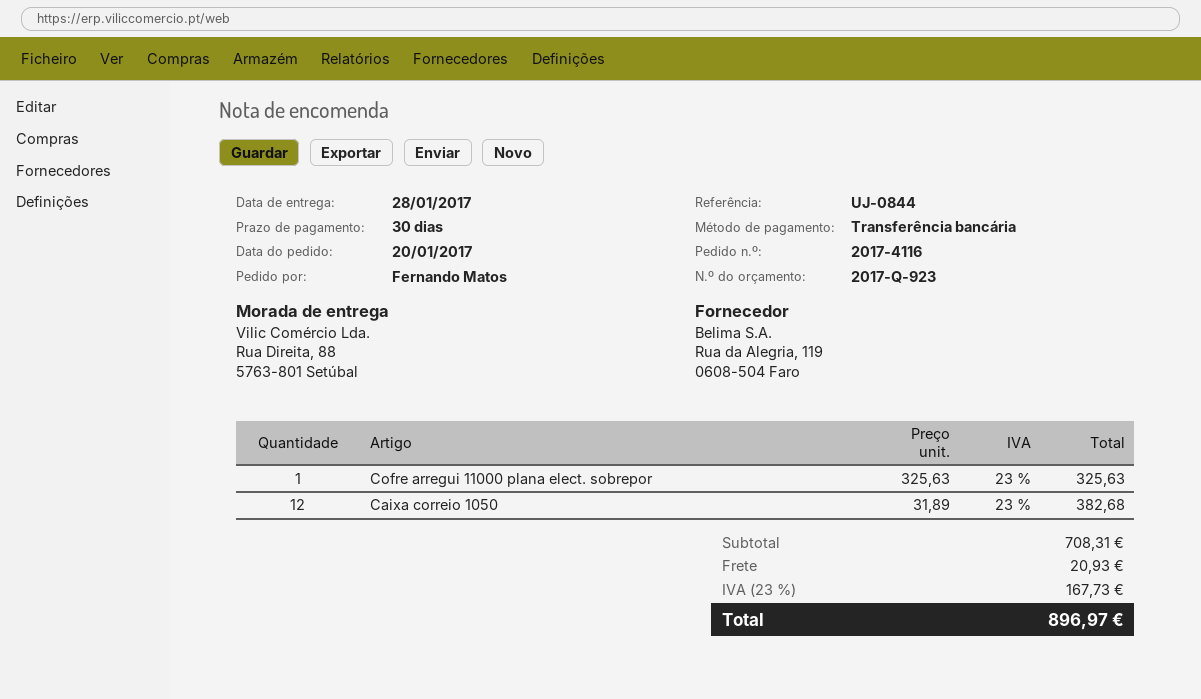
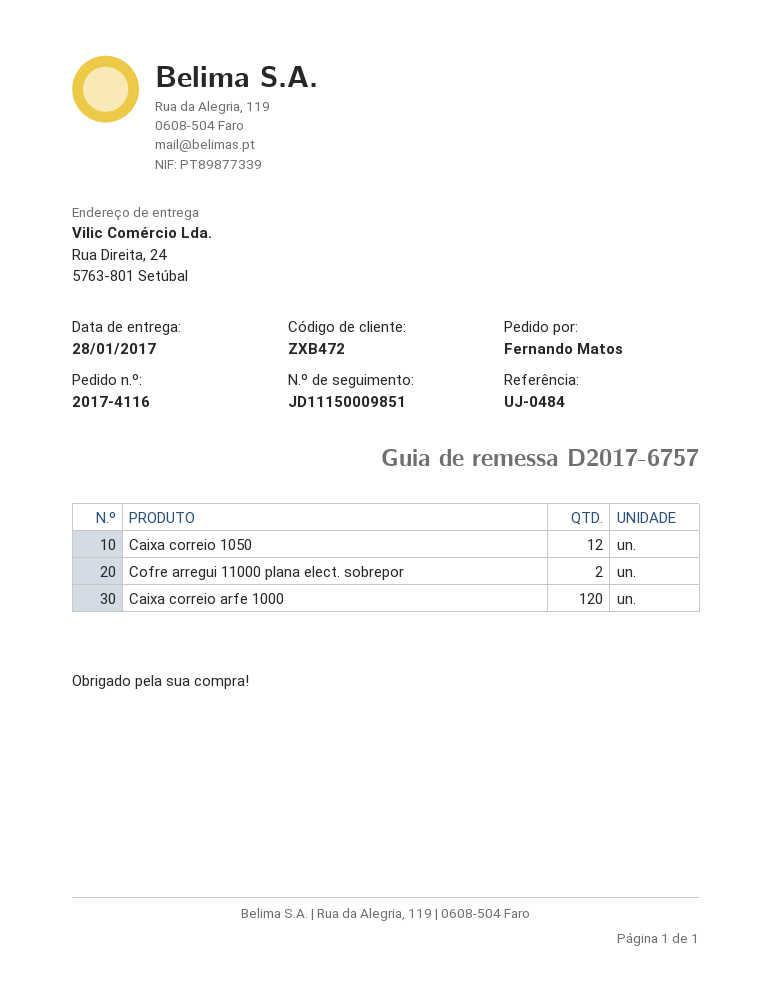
reference: UJ-0844 -> UJ-0484
ship to: Rua Direita, 88, 5763-801 Setúbal -> Rua Direita, 24, 5763-801 Setúbal
Cofre arregui 11000 plana elect. sobrepor: 1 -> 2
Caixa correio arfe 1000: none -> 120

